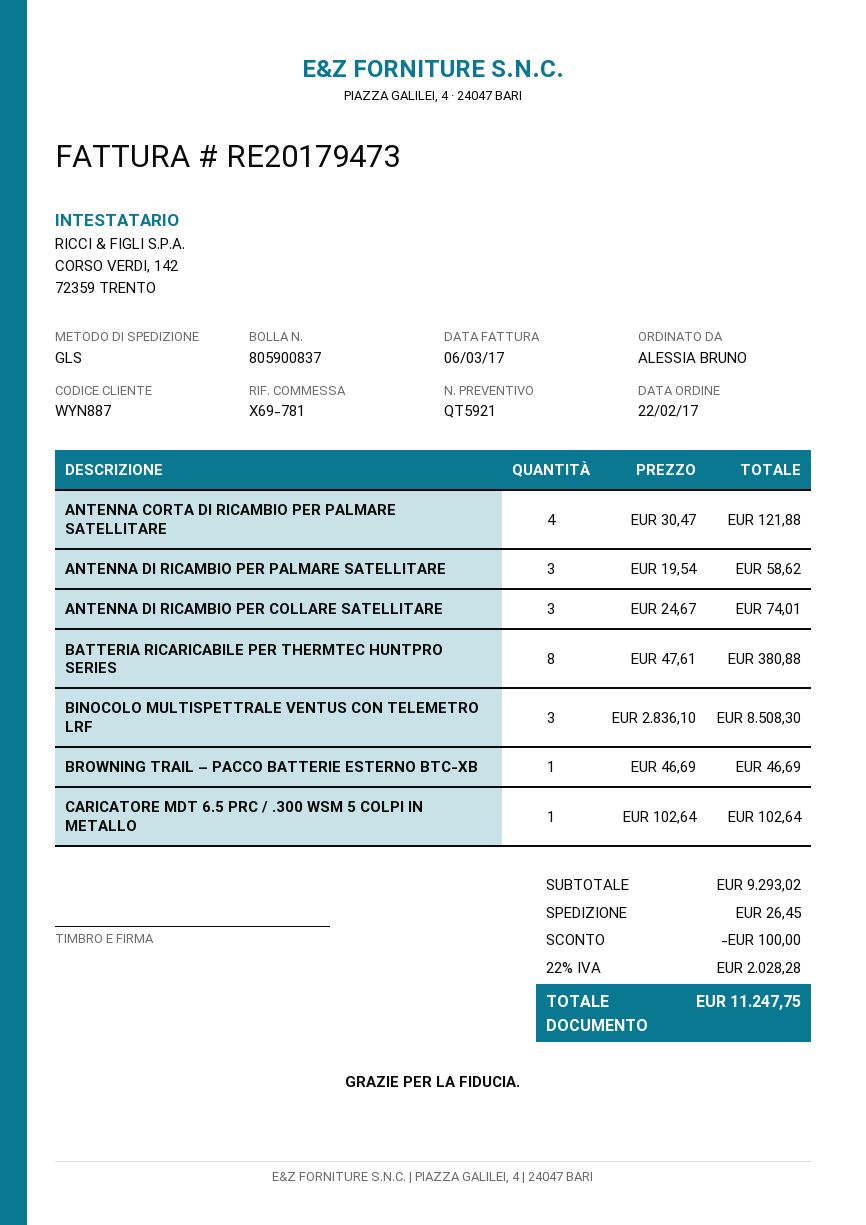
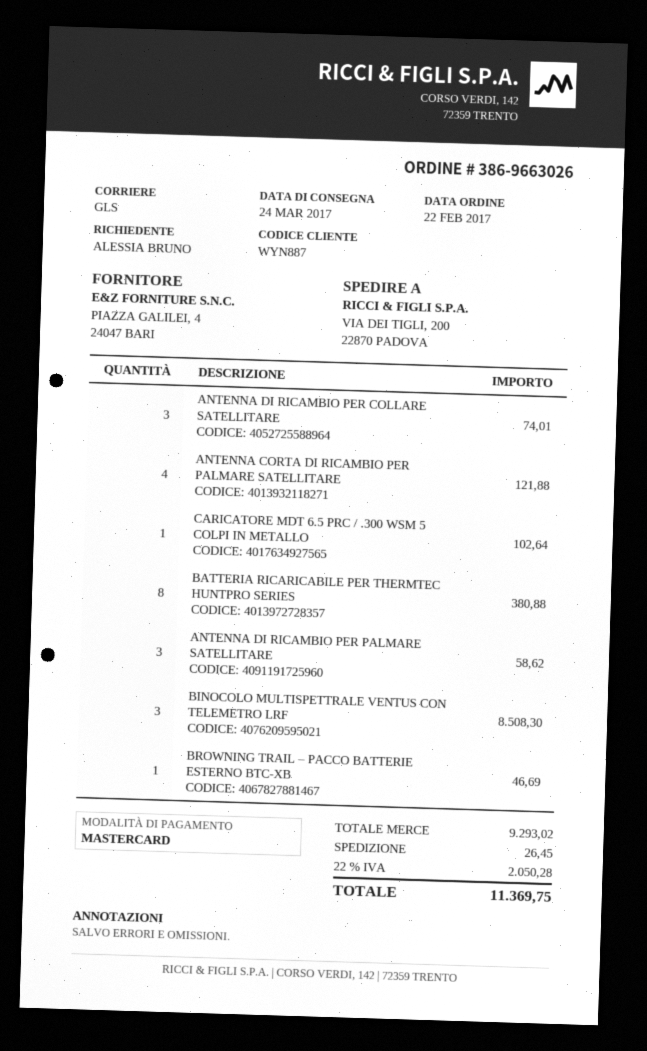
discount: 100.00 -> none
tax: 22% = 2028.28 -> 22% = 2050.28
total: 11247.75 -> 11369.75

